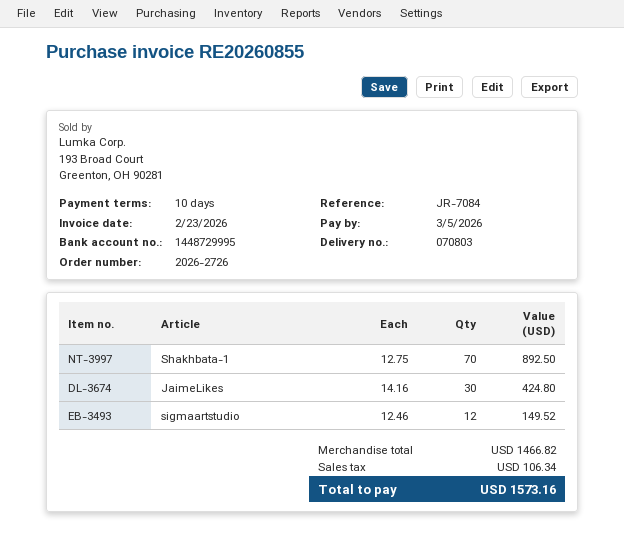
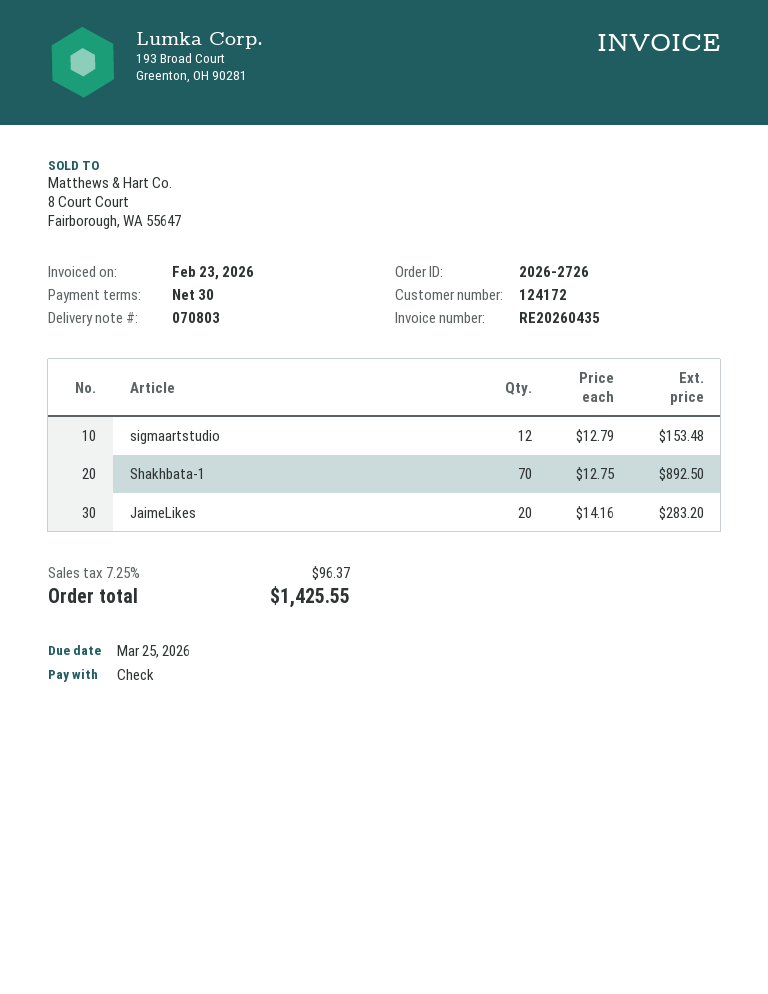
invoice number: RE20260855 -> RE20260435
payment terms: 10 days -> 30 days
due date: 2026-03-05 -> 2026-03-25
JaimeLikes: 30 x 14.16 = 424.80 -> 20 x 14.16 = 283.20
sigmaartstudio: 12 x 12.46 = 149.52 -> 12 x 12.79 = 153.48
tax: 106.34 -> 96.37
total: 1573.16 -> 1425.55

